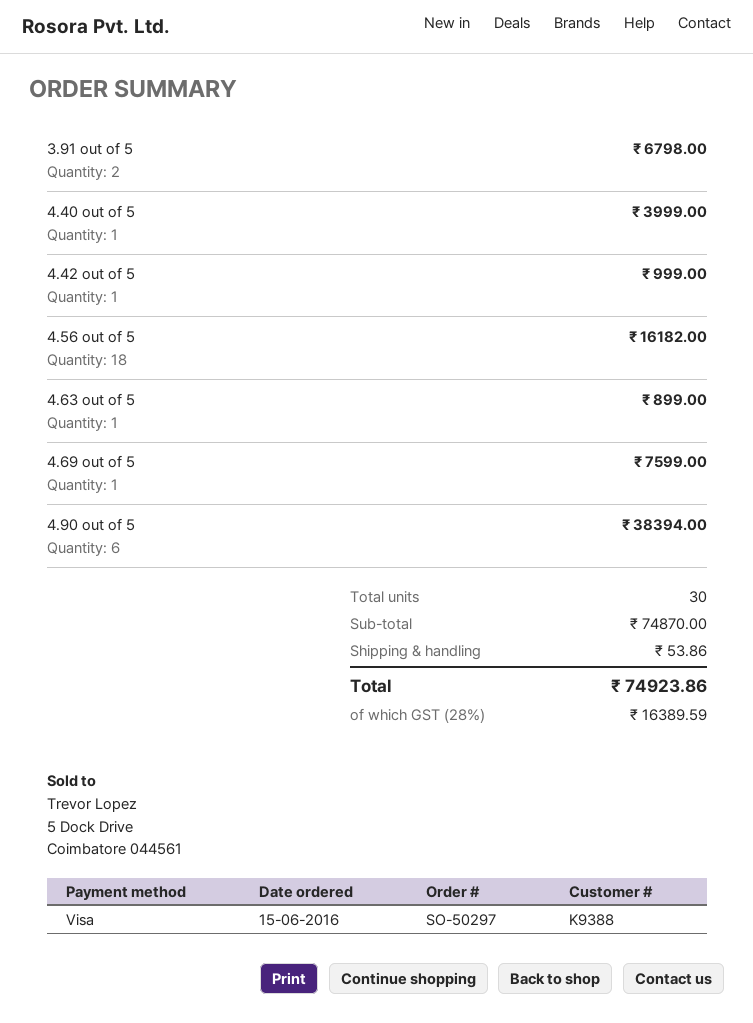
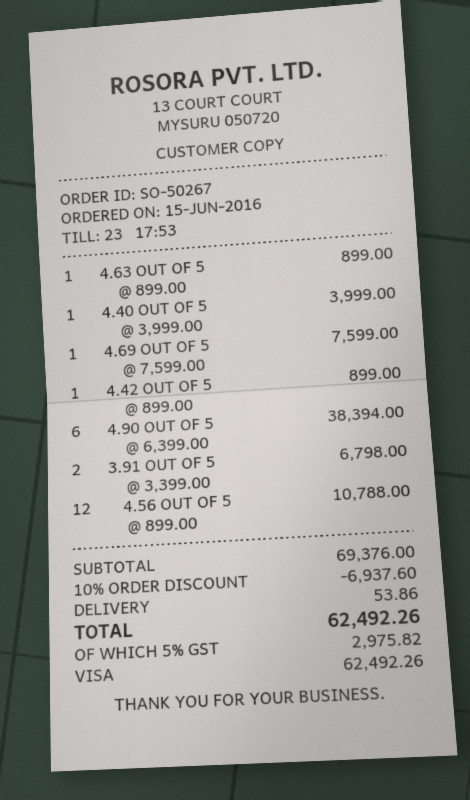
order number: SO-50297 -> SO-50267
4.42 out of 5: 1 for 999.00 -> 1 for 899.00
4.56 out of 5: 18 for 16182.00 -> 12 for 10788.00
subtotal: 74870.00 -> 69376.00
discount: none -> 10% = 6937.60
tax: 28% = 16389.59 -> 5% = 2975.82
total: 74923.86 -> 62492.26

